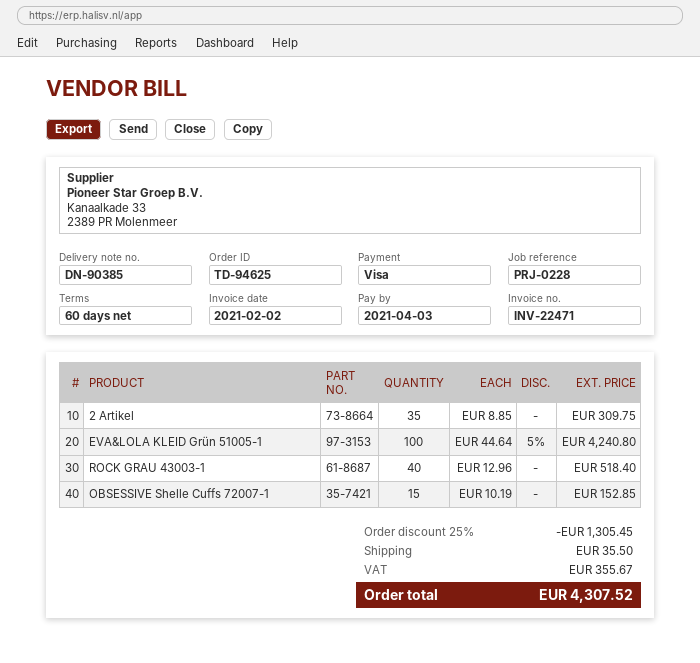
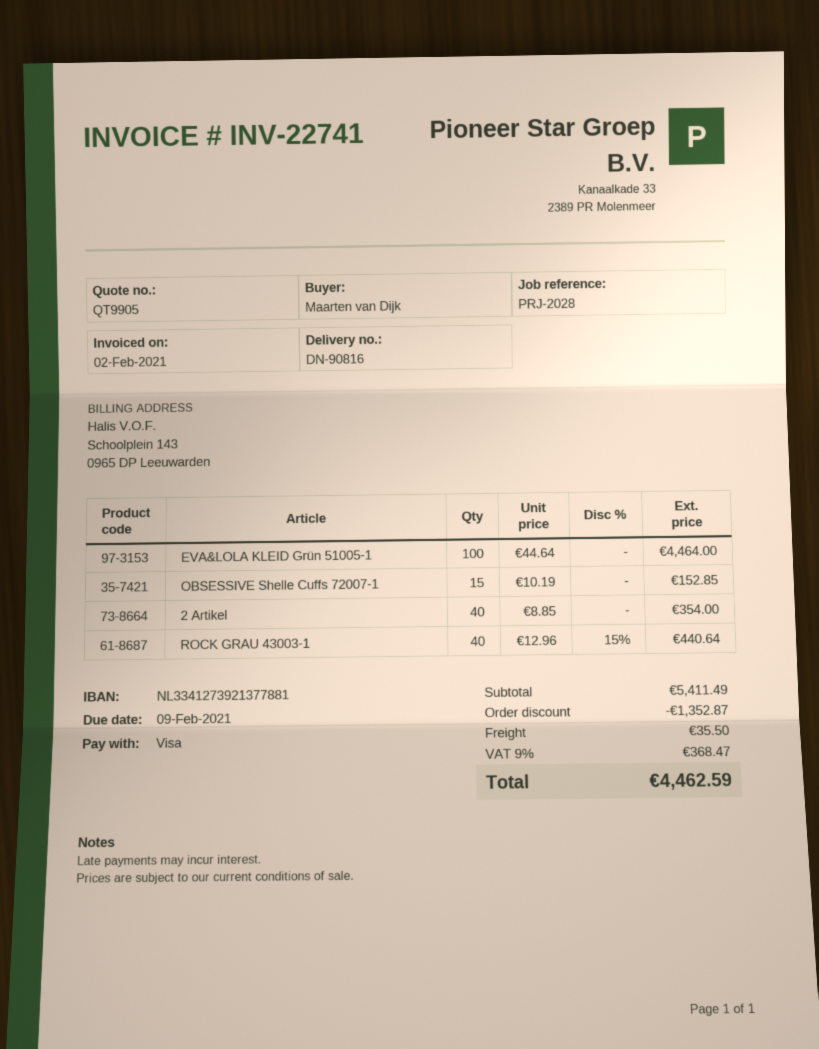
delivery note number: DN-90385 -> DN-90816
invoice number: INV-22471 -> INV-22741
due date: 2021-04-03 -> 2021-02-09
reference: PRJ-0228 -> PRJ-2028
2 Artikel: 35 x 8.85 = 309.75 -> 40 x 8.85 = 354.00
EVA&LOLA KLEID Grün 51005-1: 100 x 44.64 - 5% = 4240.80 -> 100 x 44.64 = 4464.00
ROCK GRAU 43003-1: 40 x 12.96 = 518.40 -> 40 x 12.96 - 15% = 440.64
discount: 1305.45 -> 1352.87
tax: 355.67 -> 368.47
total: 4307.52 -> 4462.59

